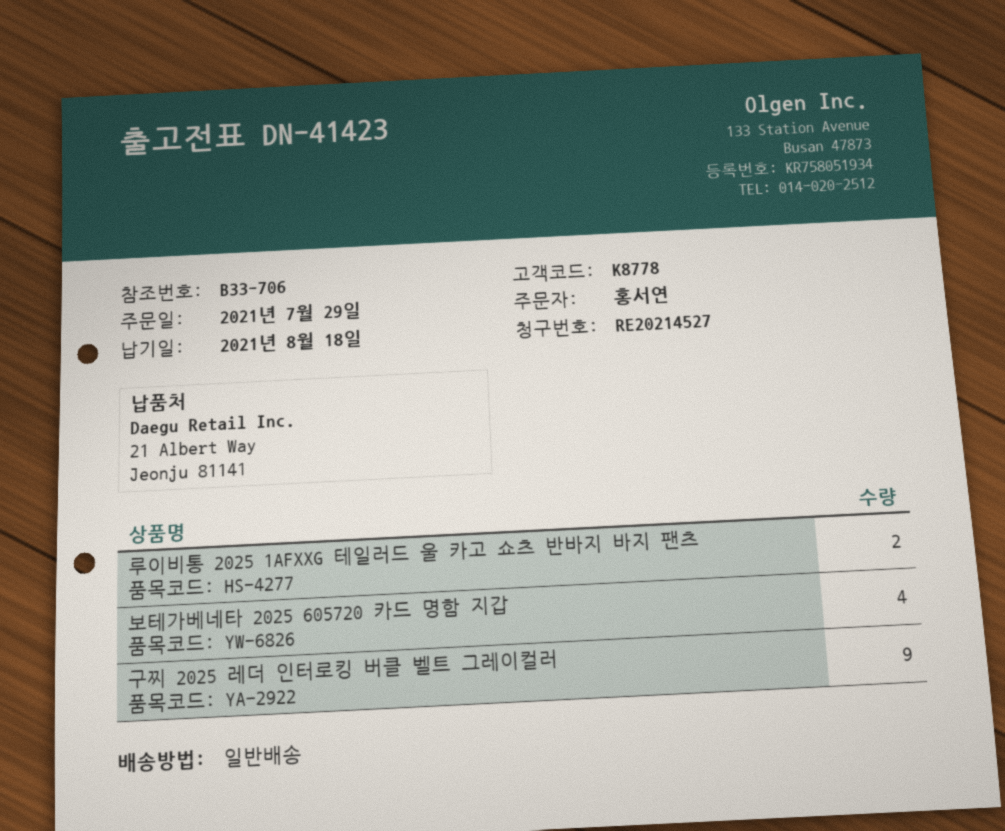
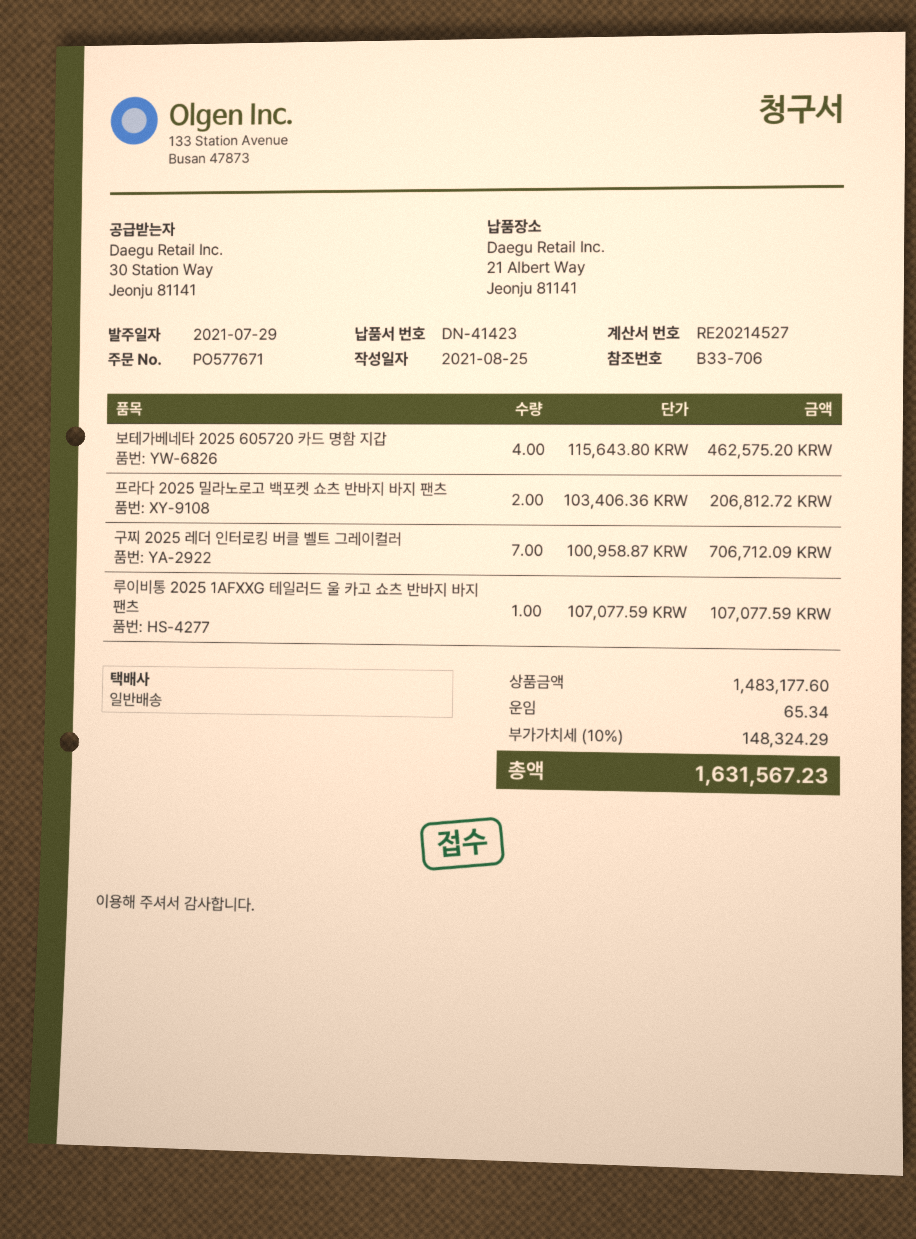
루이비통 2025 1AFXXG 테일러드 울 카고 쇼츠 반바지 바지 팬츠: 2 -> 1
구찌 2025 레더 인터로킹 버클 벨트 그레이컬러: 9 -> 7
프라다 2025 밀라노로고 백포켓 쇼츠 반바지 바지 팬츠: none -> 2

